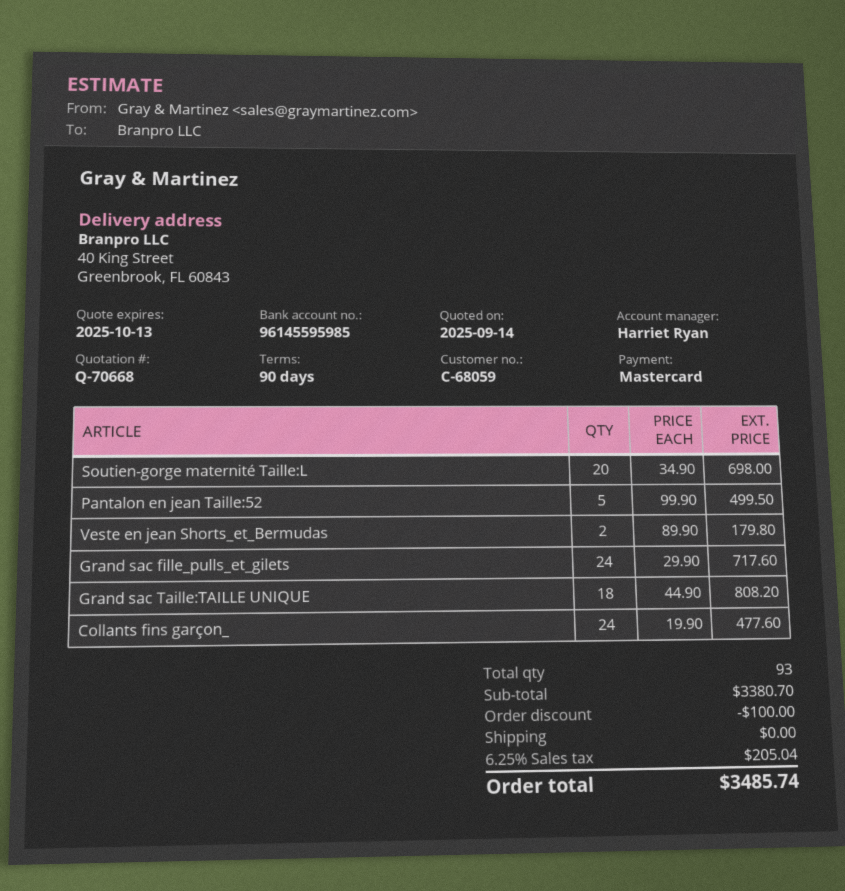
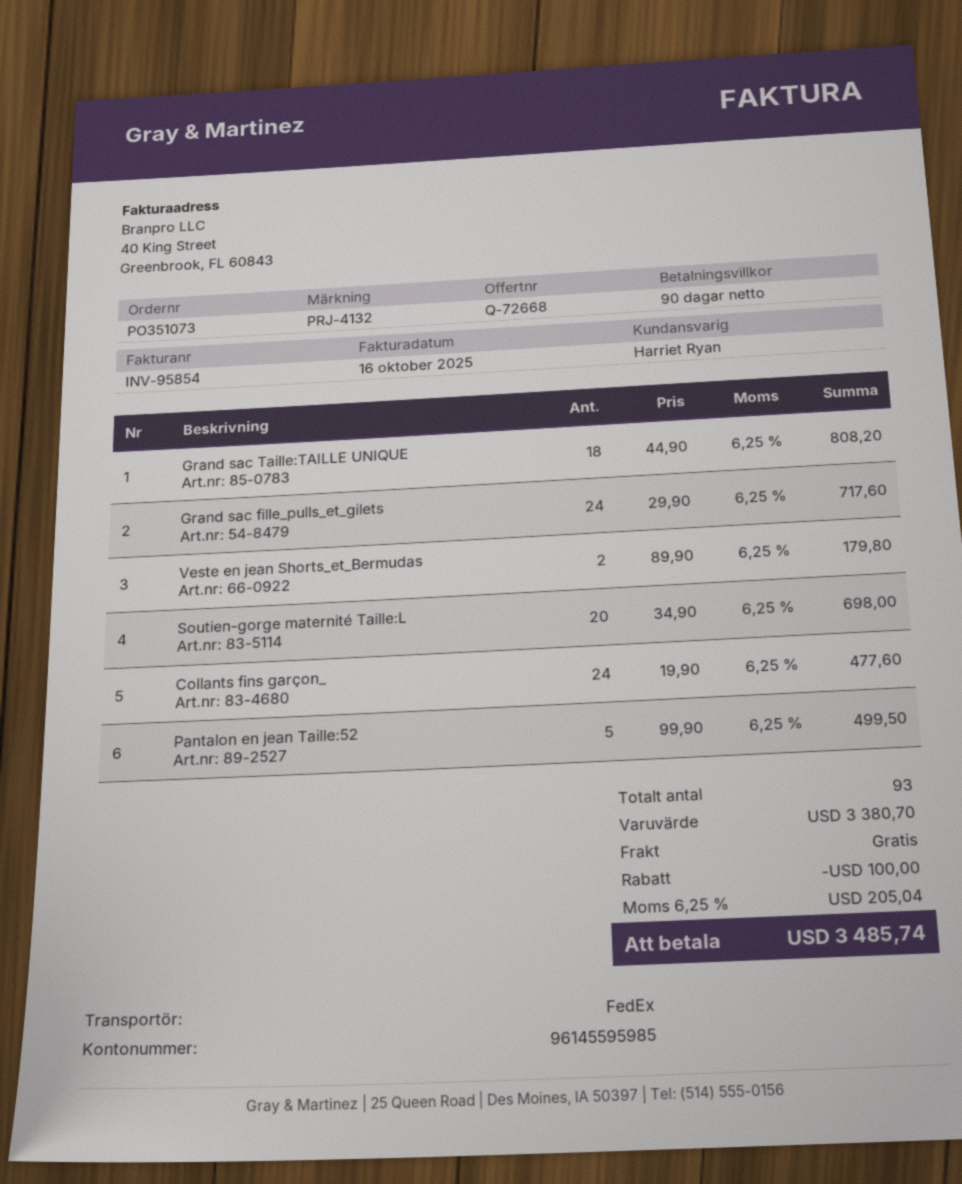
quote number: Q-70668 -> Q-72668

